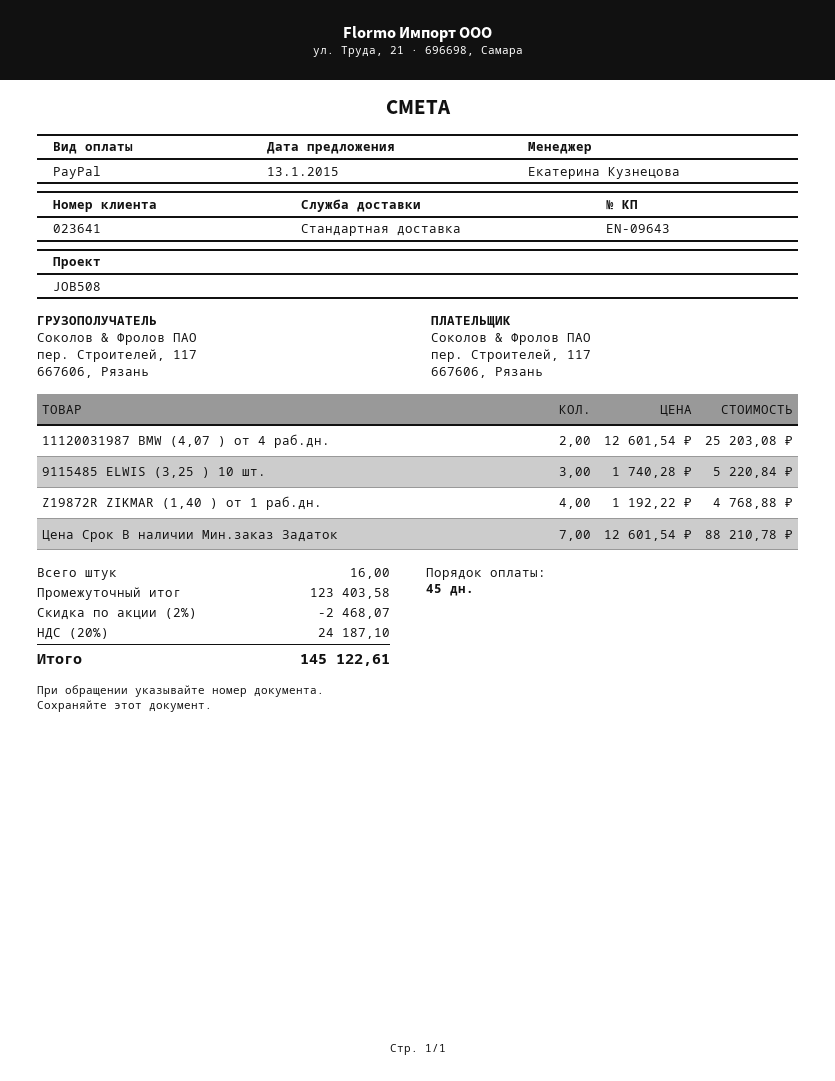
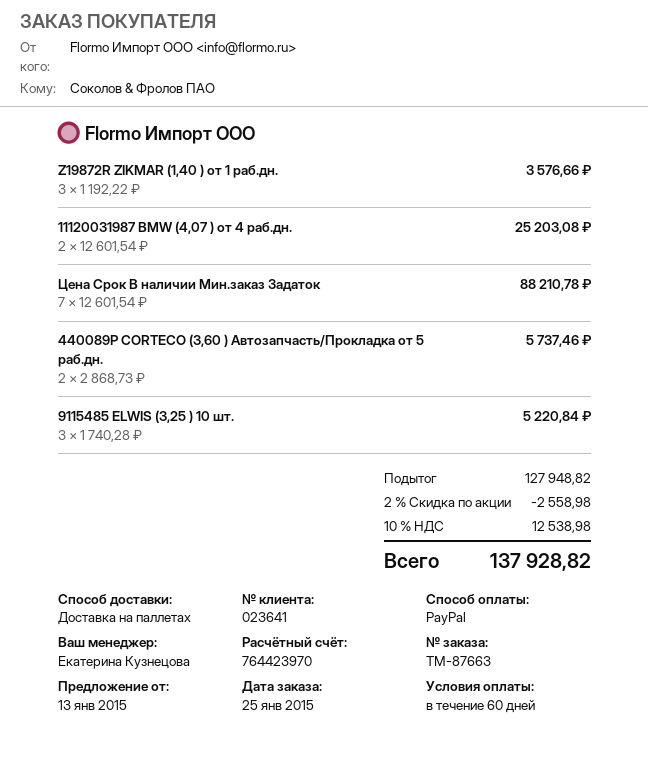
payment terms: 45 days -> 60 days
shipping method: standard -> pallet freight
Z19872R ZIKMAR (1,40 ) от 1 раб.дн.: 4 x 1192.22 = 4768.88 -> 3 x 1192.22 = 3576.66
440089P CORTECO (3,60 ) Автозапчасть/Прокладка от 5 раб.дн.: none -> 2 x 2868.73 = 5737.46
subtotal: 123403.58 -> 127948.82
discount: 2% = 2468.07 -> 2% = 2558.98
tax: 20% = 24187.10 -> 10% = 12538.98
total: 145122.61 -> 137928.82

